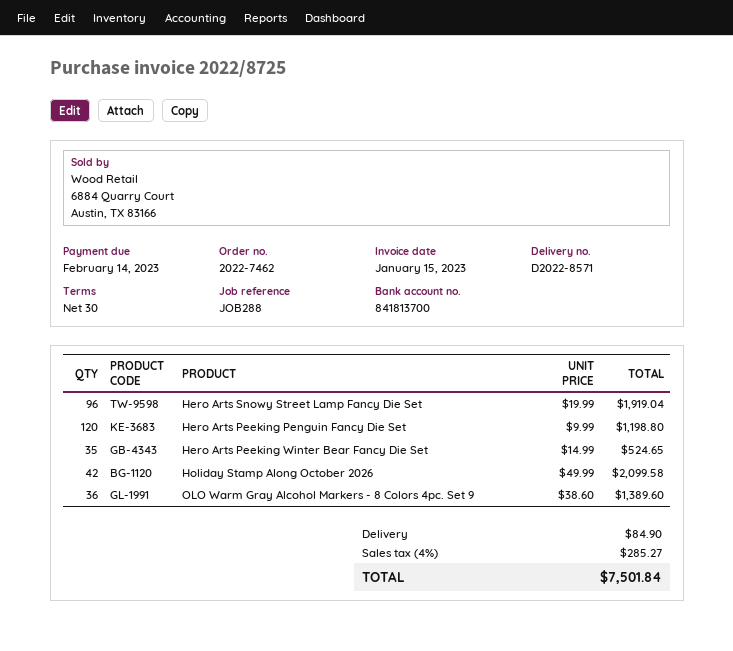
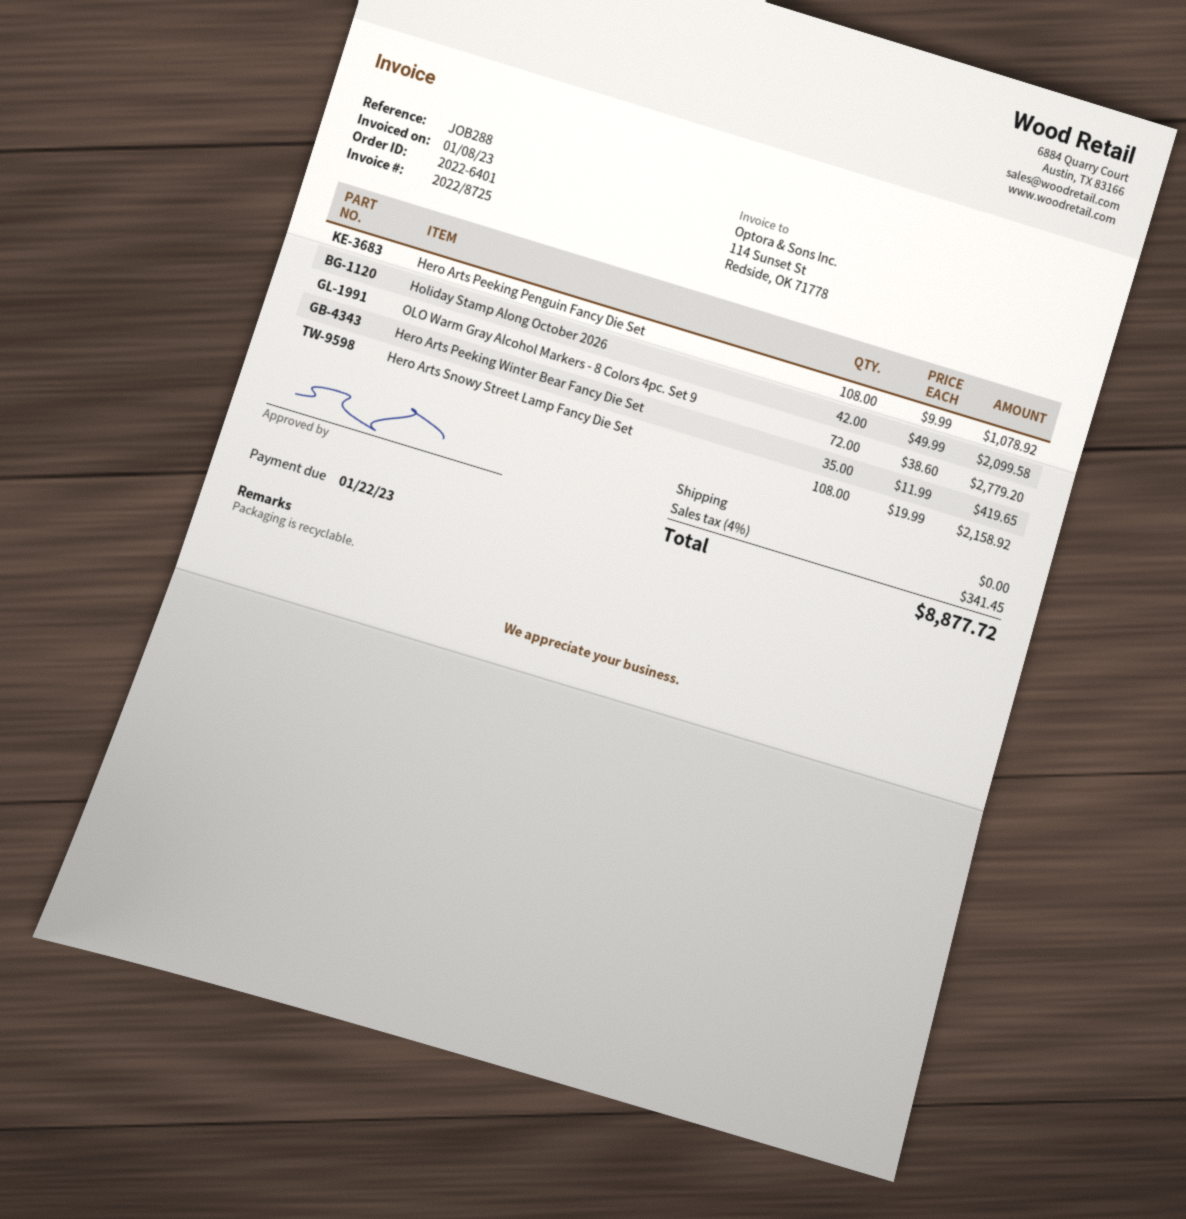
order number: 2022-7462 -> 2022-6401
invoice date: 2023-01-15 -> 2023-01-08
due date: 2023-02-14 -> 2023-01-22
Hero Arts Snowy Street Lamp Fancy Die Set: 96 x 19.99 = 1919.04 -> 108 x 19.99 = 2158.92
Hero Arts Peeking Penguin Fancy Die Set: 120 x 9.99 = 1198.80 -> 108 x 9.99 = 1078.92
Hero Arts Peeking Winter Bear Fancy Die Set: 35 x 14.99 = 524.65 -> 35 x 11.99 = 419.65
OLO Warm Gray Alcohol Markers - 8 Colors 4pc. Set 9: 36 x 38.60 = 1389.60 -> 72 x 38.60 = 2779.20
shipping: 84.90 -> 0.00
tax: 4% = 285.27 -> 4% = 341.45
total: 7501.84 -> 8877.72

